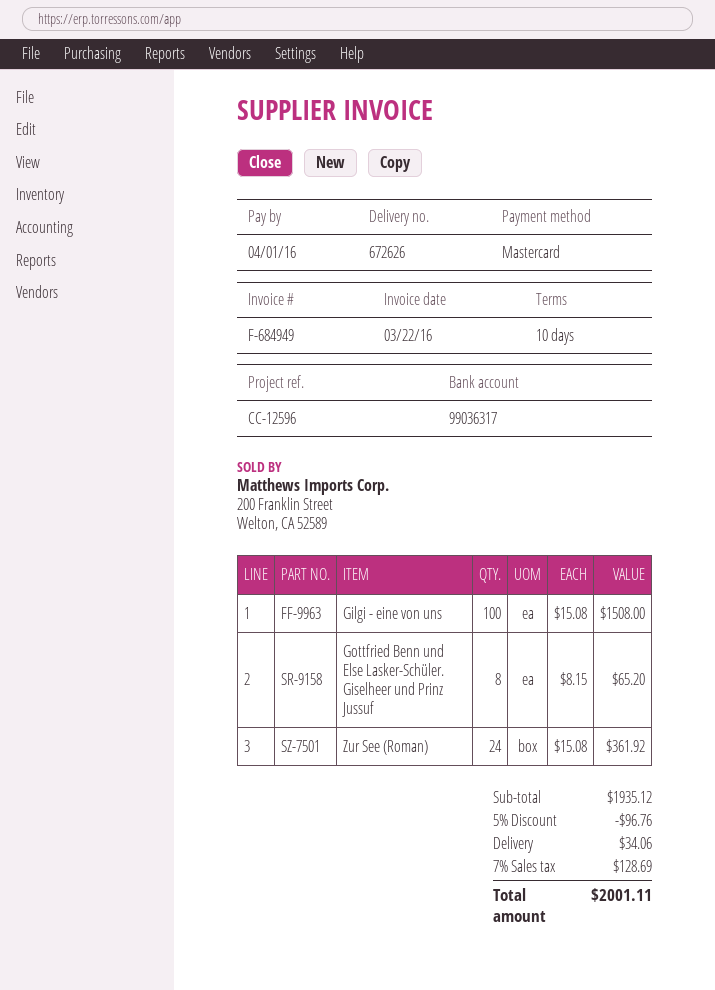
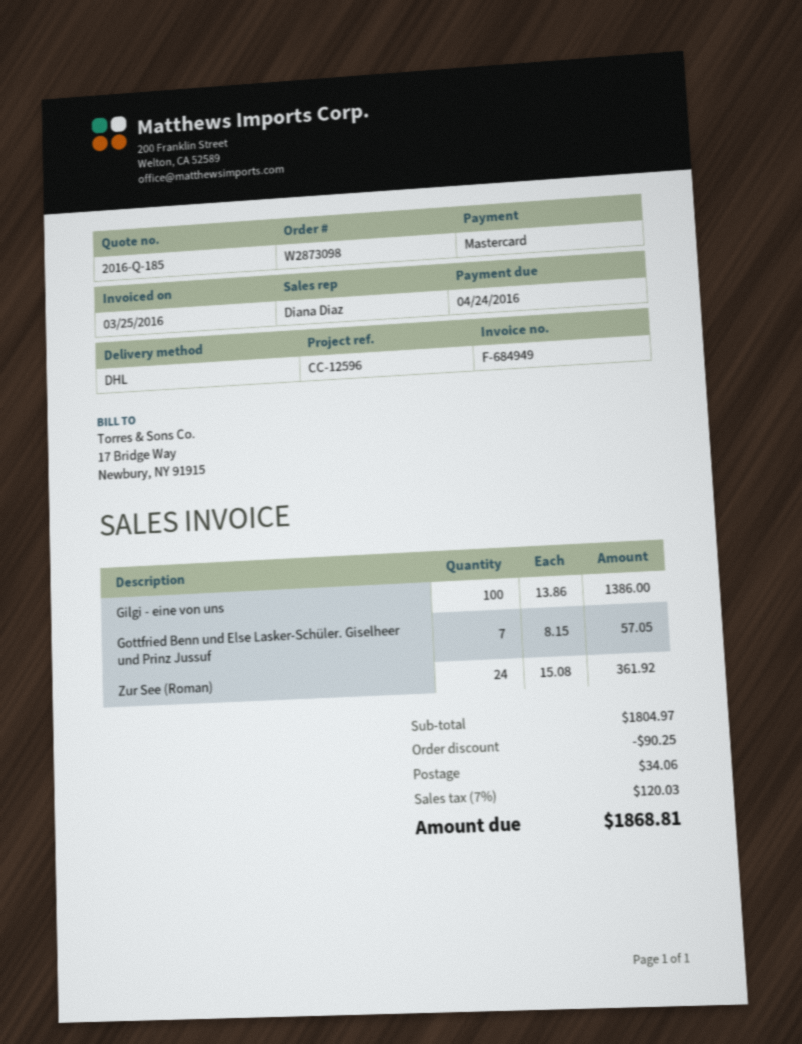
invoice date: 2016-03-22 -> 2016-03-25
due date: 2016-04-01 -> 2016-04-24
Gilgi - eine von uns: 100 x 15.08 = 1508.00 -> 100 x 13.86 = 1386.00
Gottfried Benn und Else Lasker-Schüler. Giselheer und Prinz Jussuf: 8 x 8.15 = 65.20 -> 7 x 8.15 = 57.05
subtotal: 1935.12 -> 1804.97
discount: 96.76 -> 90.25
tax: 7% = 128.69 -> 7% = 120.03
total: 2001.11 -> 1868.81

